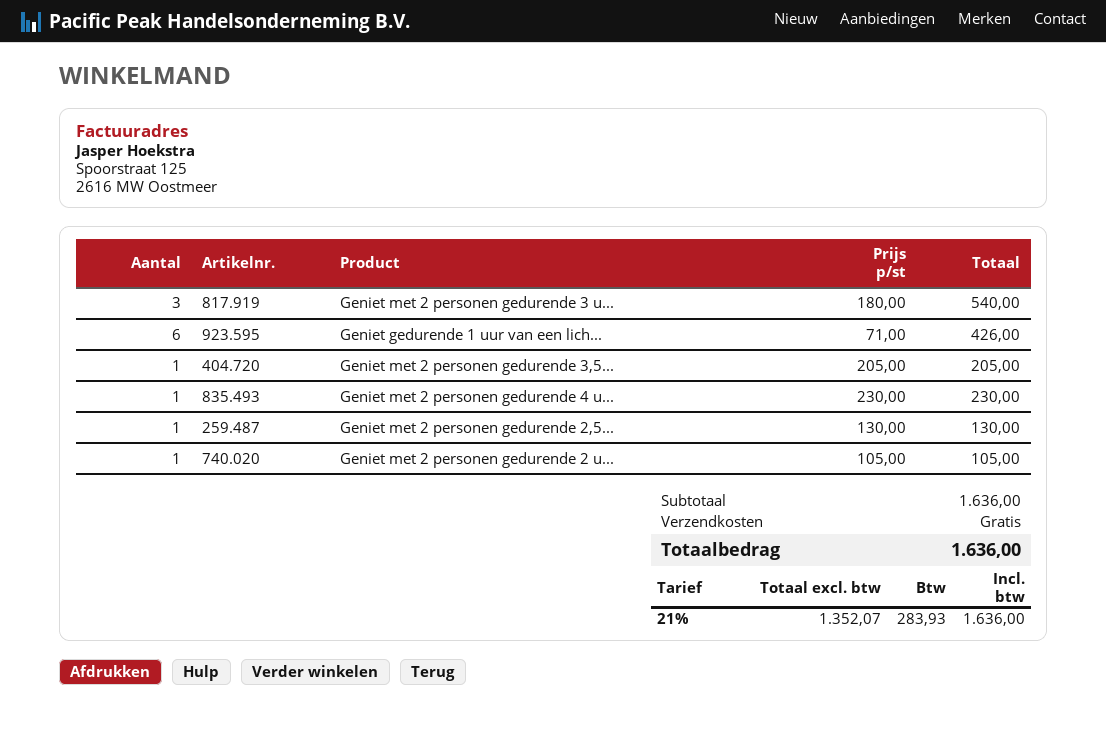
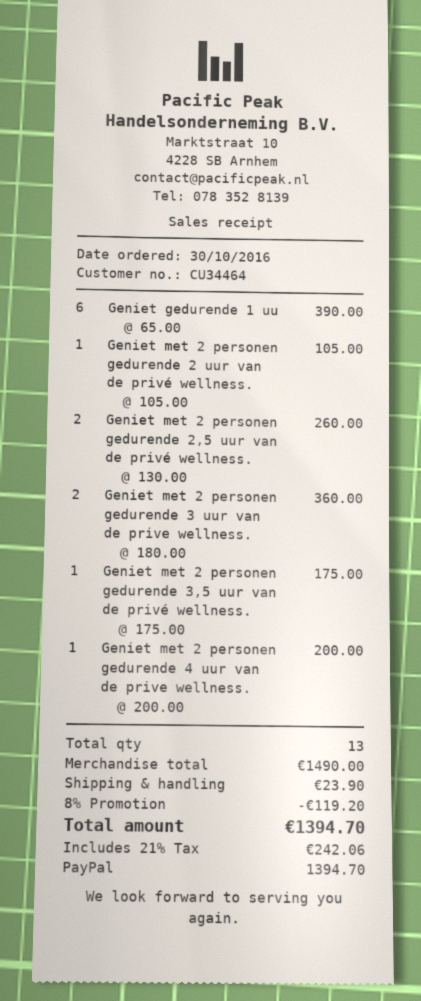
Geniet met 2 personen gedurende 3 u...: 3 x 180.00 = 540.00 -> 2 x 180.00 = 360.00
Geniet gedurende 1 uur van een lich...: 6 x 71.00 = 426.00 -> 6 x 65.00 = 390.00
Geniet met 2 personen gedurende 3,5...: 1 x 205.00 = 205.00 -> 1 x 175.00 = 175.00
Geniet met 2 personen gedurende 4 u...: 1 x 230.00 = 230.00 -> 1 x 200.00 = 200.00
Geniet met 2 personen gedurende 2,5...: 1 x 130.00 = 130.00 -> 2 x 130.00 = 260.00
subtotal: 1636.00 -> 1490.00
discount: none -> 8% = 119.20
shipping: 0.00 -> 23.90
tax: 21% = 283.93 -> 21% = 242.06
total: 1636.00 -> 1394.70

